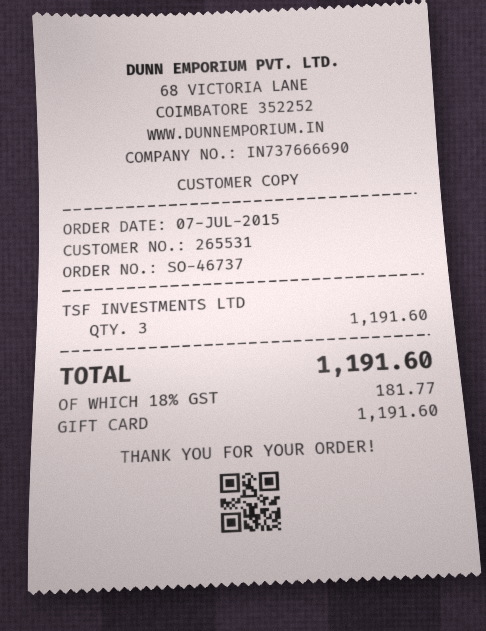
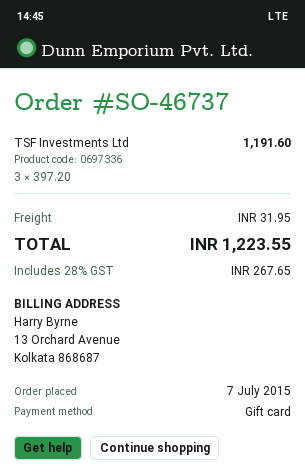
shipping: none -> 31.95
tax: 18% = 181.77 -> 28% = 267.65
total: 1191.60 -> 1223.55

